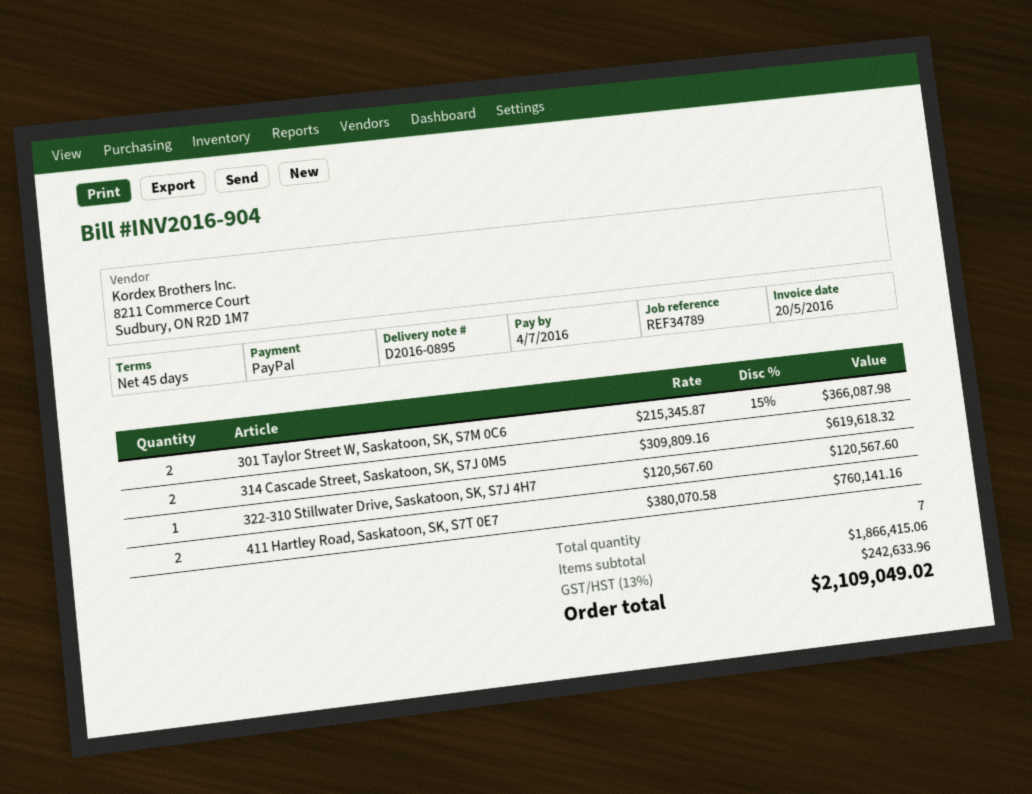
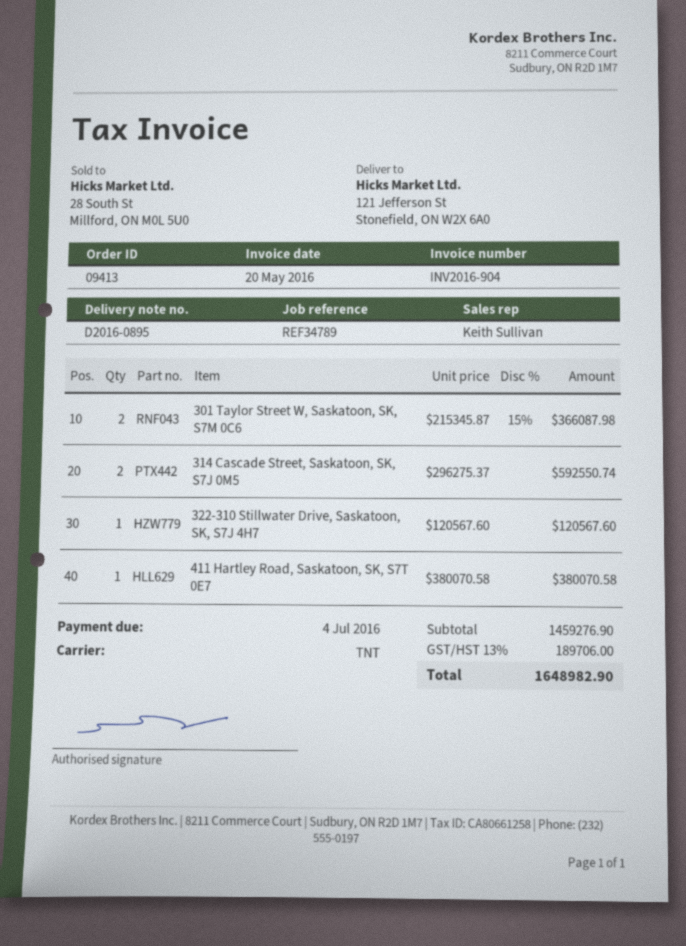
314 Cascade Street, Saskatoon, SK, S7J 0M5: 2 x 309809.16 = 619618.32 -> 2 x 296275.37 = 592550.74
411 Hartley Road, Saskatoon, SK, S7T 0E7: 2 x 380070.58 = 760141.16 -> 1 x 380070.58 = 380070.58
subtotal: 1866415.06 -> 1459276.90
tax: 13% = 242633.96 -> 13% = 189706.00
total: 2109049.02 -> 1648982.90

